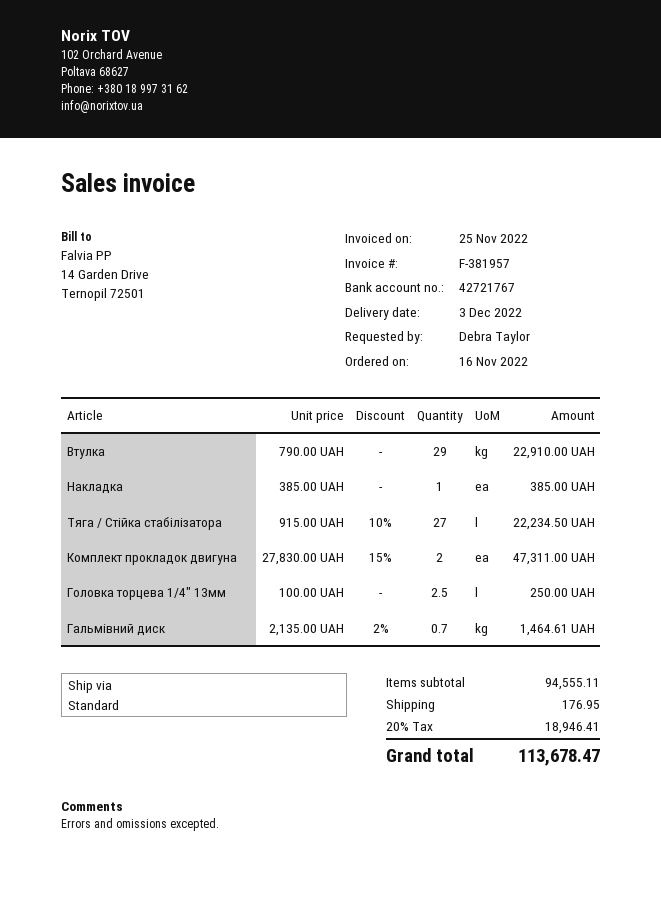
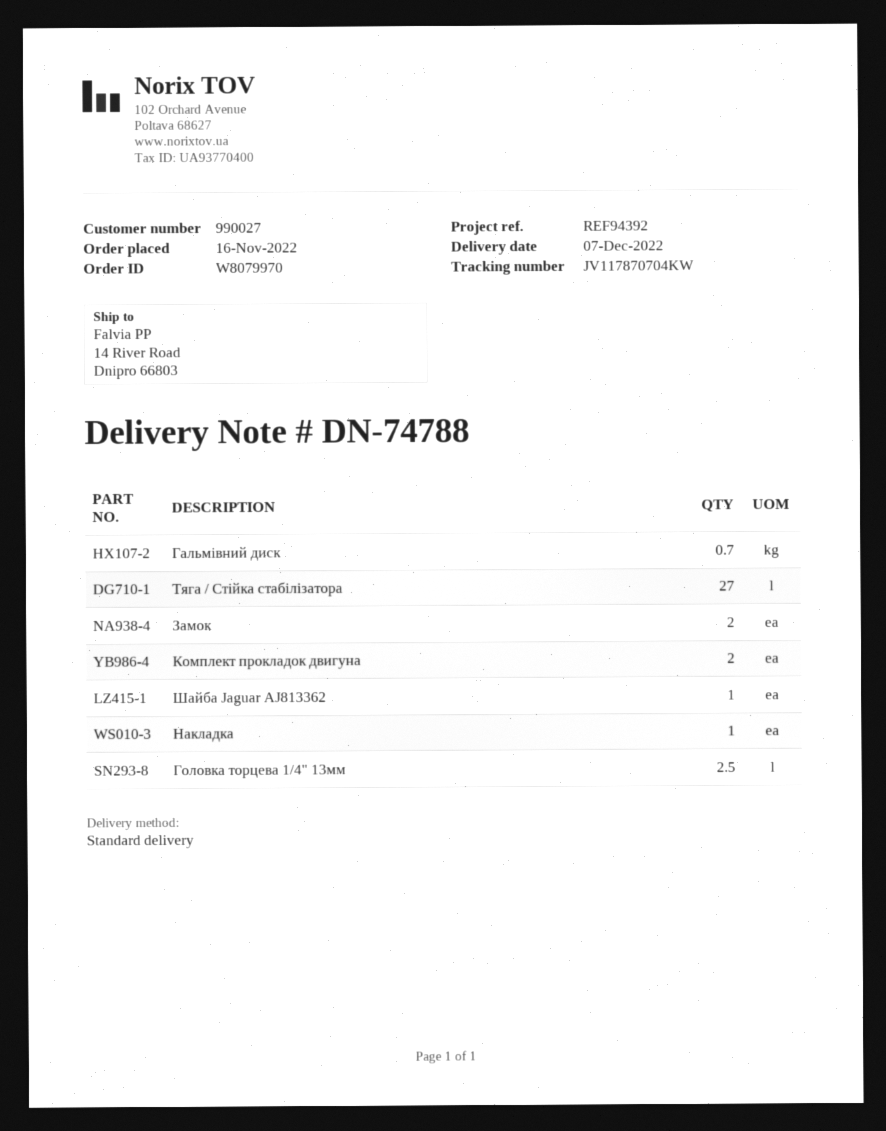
delivery date: 2022-12-03 -> 2022-12-07
Втулка: 29 -> none
Замок: none -> 2
Шайба Jaguar AJ813362: none -> 1

